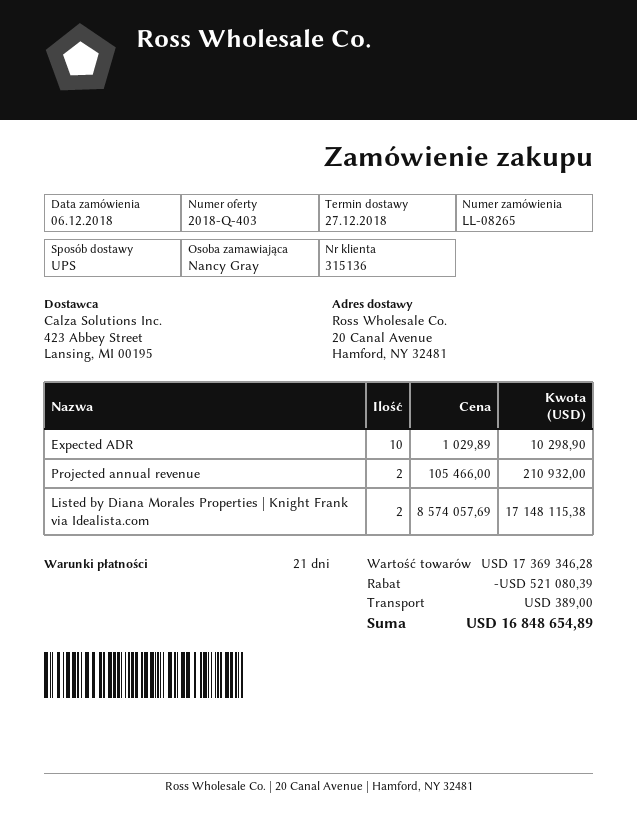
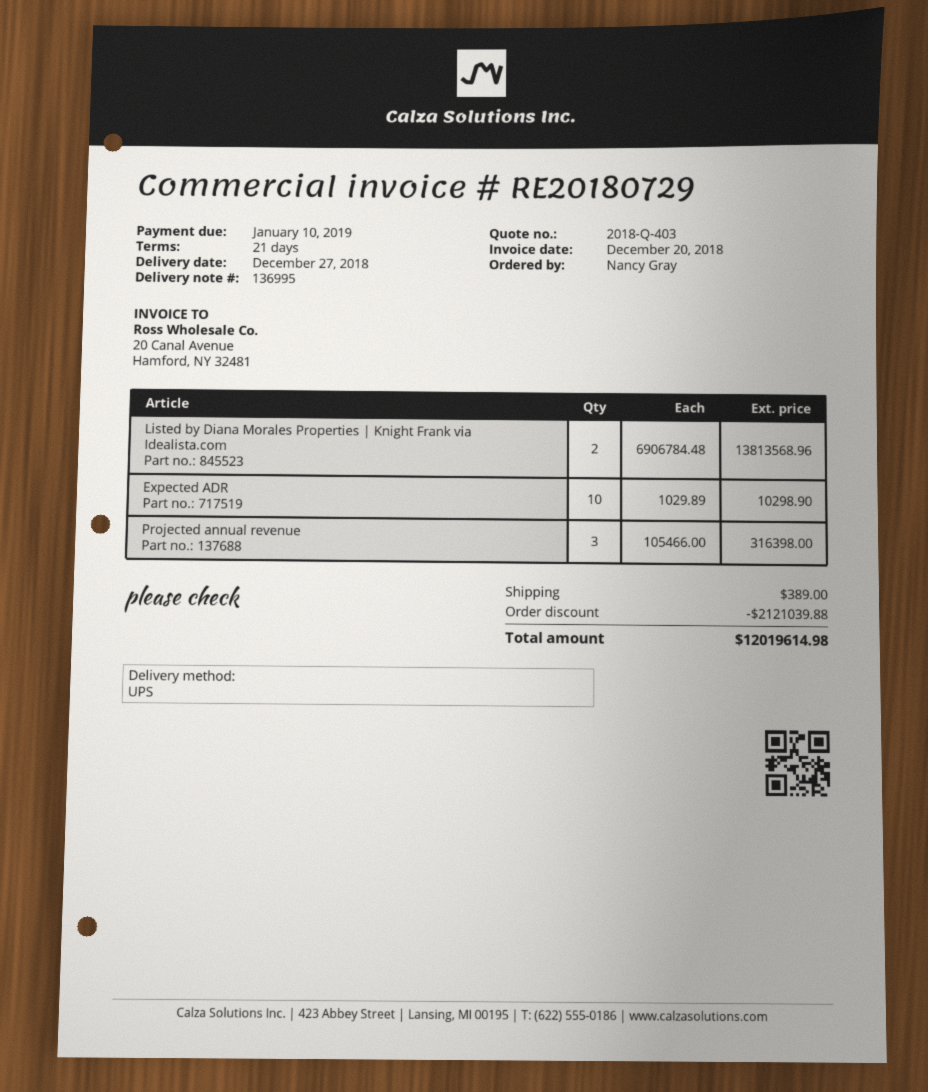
Projected annual revenue: 2 x 105466.00 = 210932.00 -> 3 x 105466.00 = 316398.00
Listed by Diana Morales Properties | Knight Frank via Idealista.com: 2 x 8574057.69 = 17148115.38 -> 2 x 6906784.48 = 13813568.96
discount: 521080.39 -> 2121039.88
total: 16848654.89 -> 12019614.98

